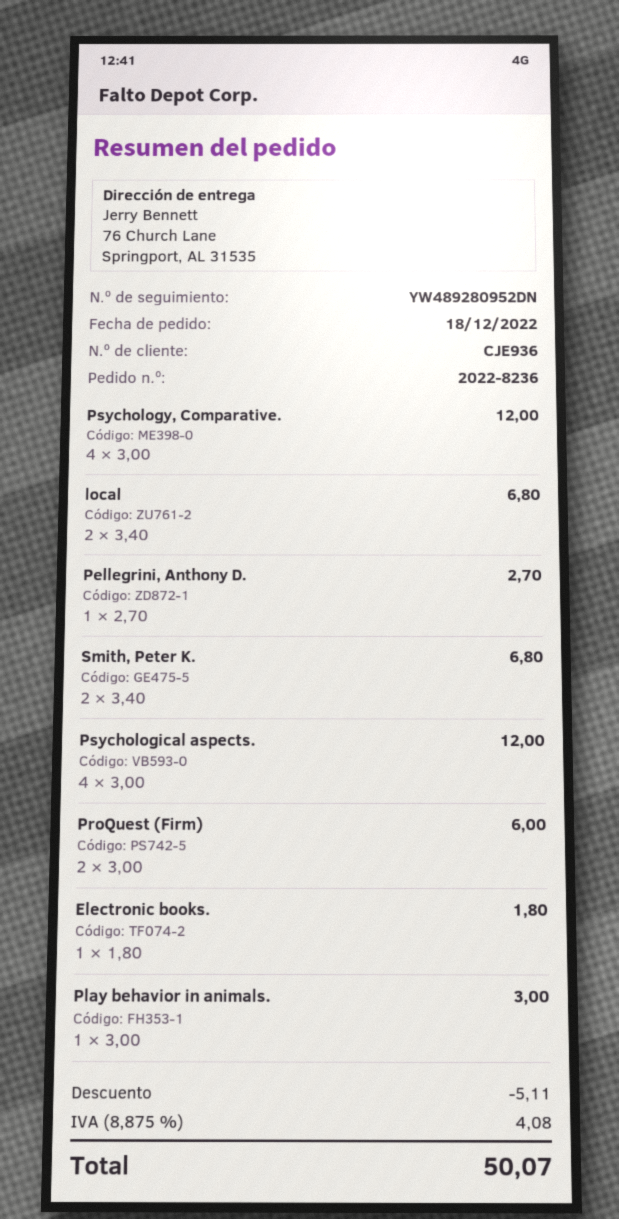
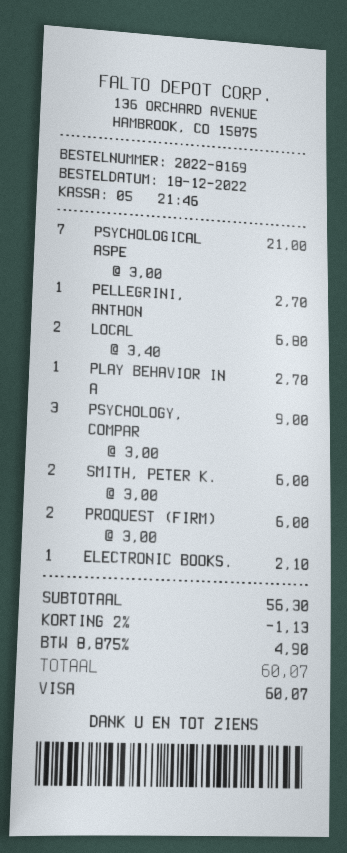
order number: 2022-8236 -> 2022-8169
Psychology, Comparative.: 4 x 3.00 = 12.00 -> 3 x 3.00 = 9.00
Smith, Peter K.: 2 x 3.40 = 6.80 -> 2 x 3.00 = 6.00
Psychological aspects.: 4 x 3.00 = 12.00 -> 7 x 3.00 = 21.00
Electronic books.: 1 x 1.80 = 1.80 -> 1 x 2.10 = 2.10
Play behavior in animals.: 1 x 3.00 = 3.00 -> 1 x 2.70 = 2.70
discount: 5.11 -> 1.13
tax: 8.875% = 4.08 -> 8.875% = 4.90
total: 50.07 -> 60.07

